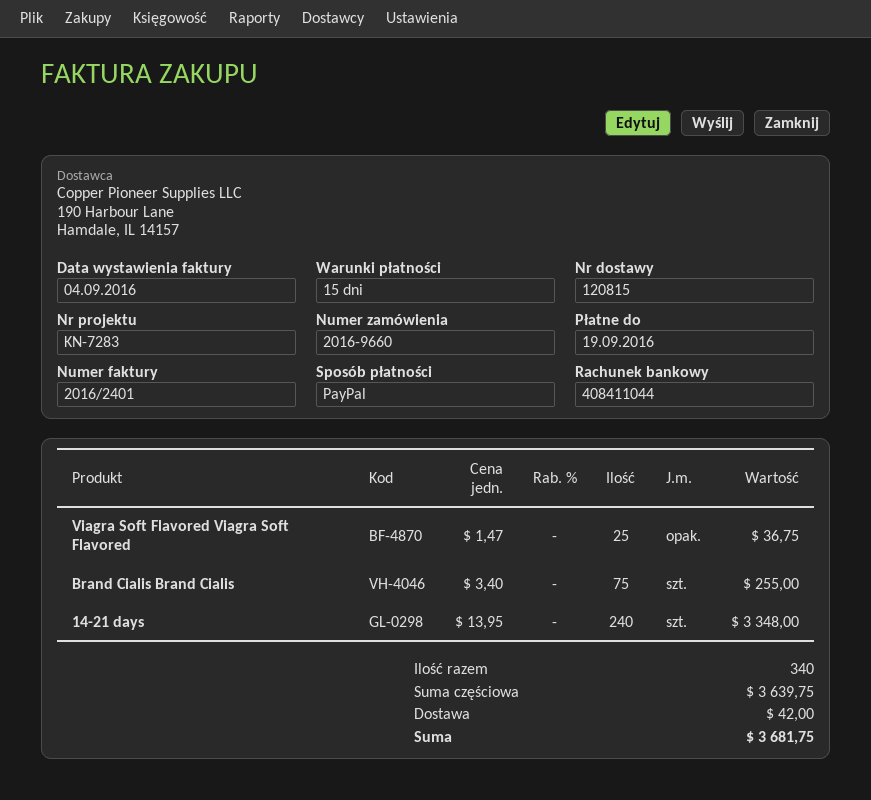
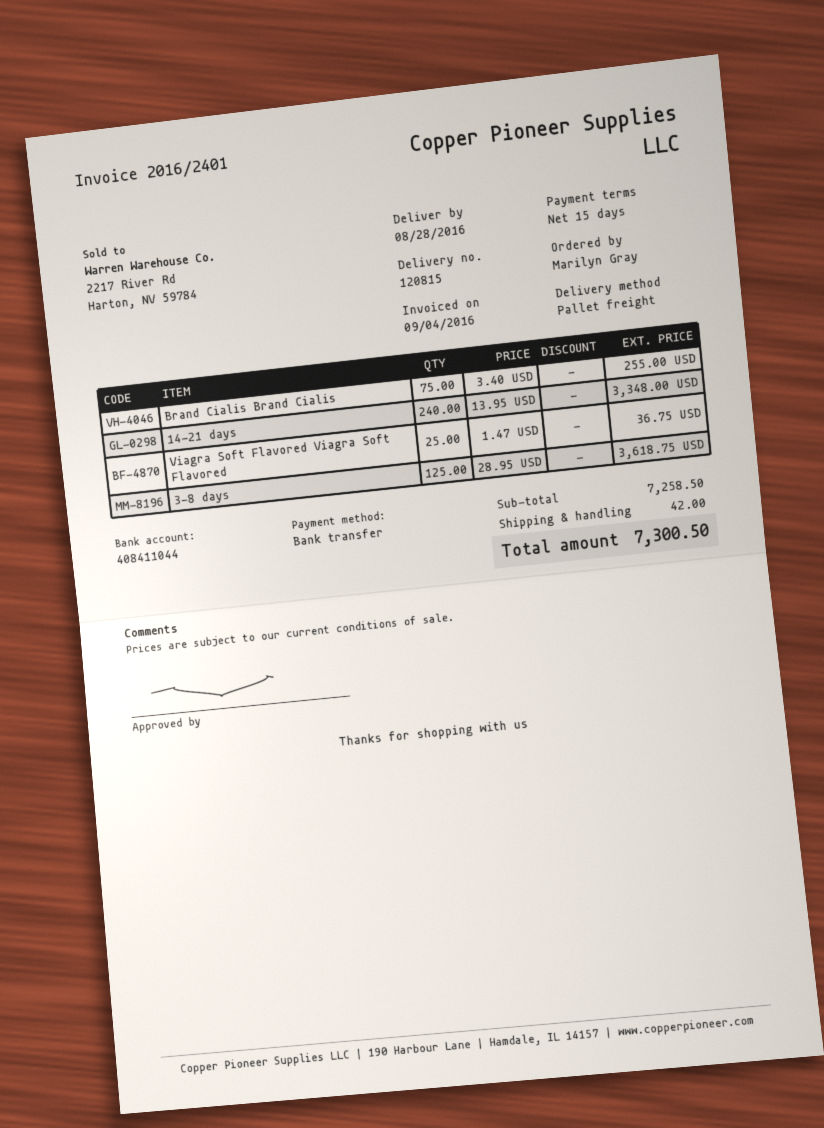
payment method: PayPal -> bank transfer
3-8 days: none -> 125 x 28.95 = 3618.75
subtotal: 3639.75 -> 7258.50
total: 3681.75 -> 7300.50

